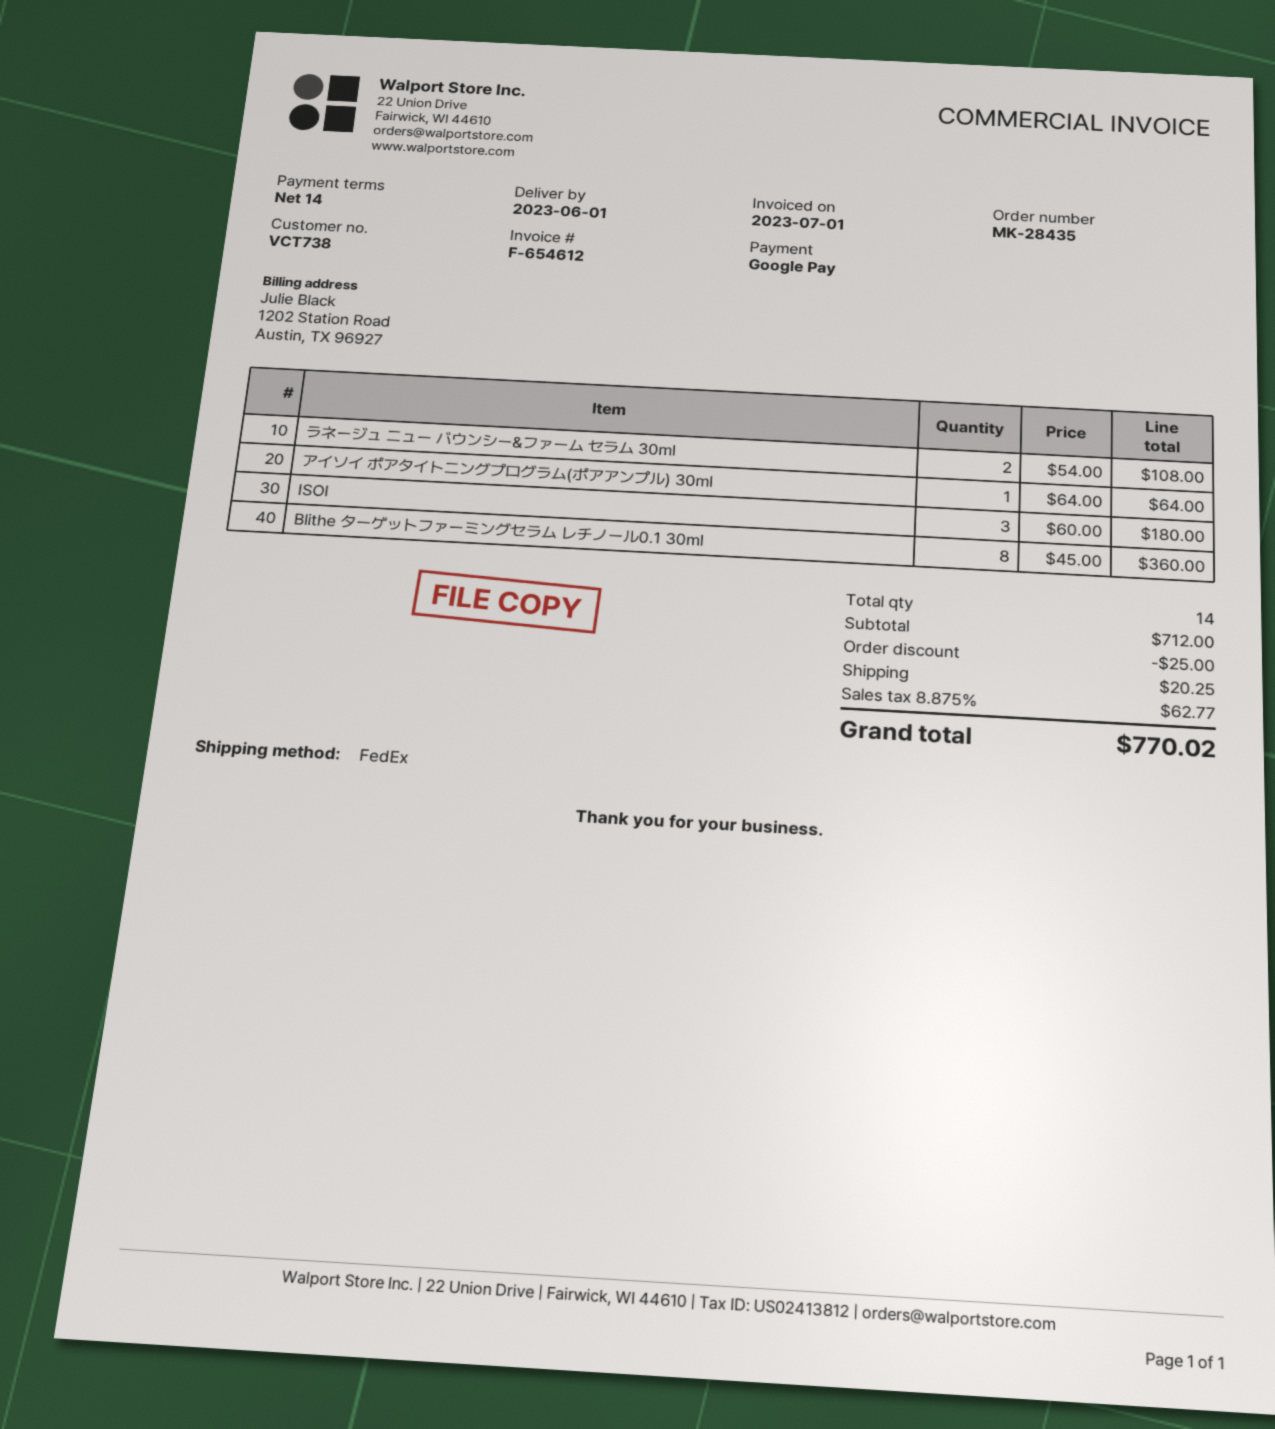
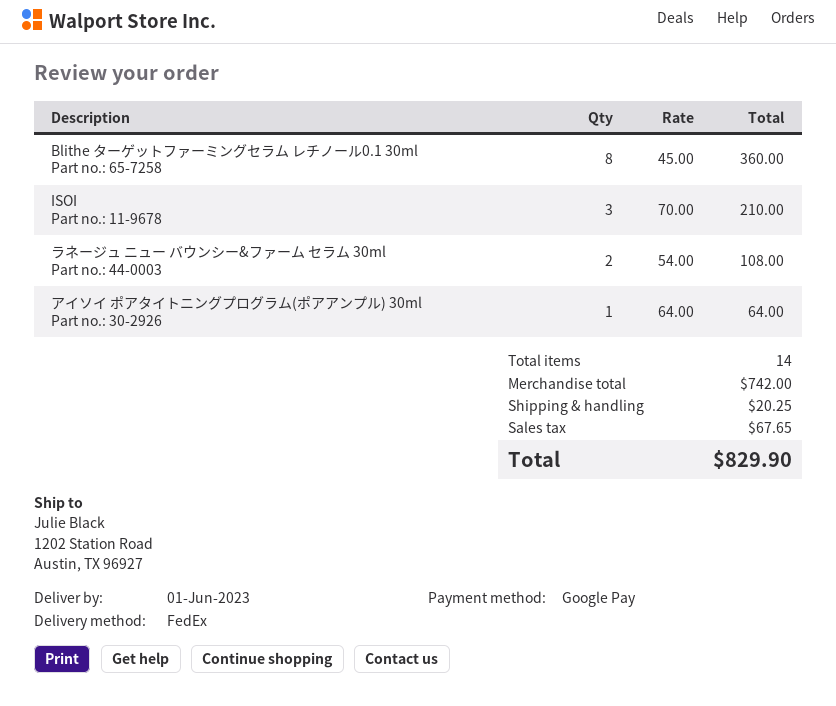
ISOI: 3 x 60.00 = 180.00 -> 3 x 70.00 = 210.00
subtotal: 712.00 -> 742.00
discount: 25.00 -> none
tax: 62.77 -> 67.65
total: 770.02 -> 829.90

